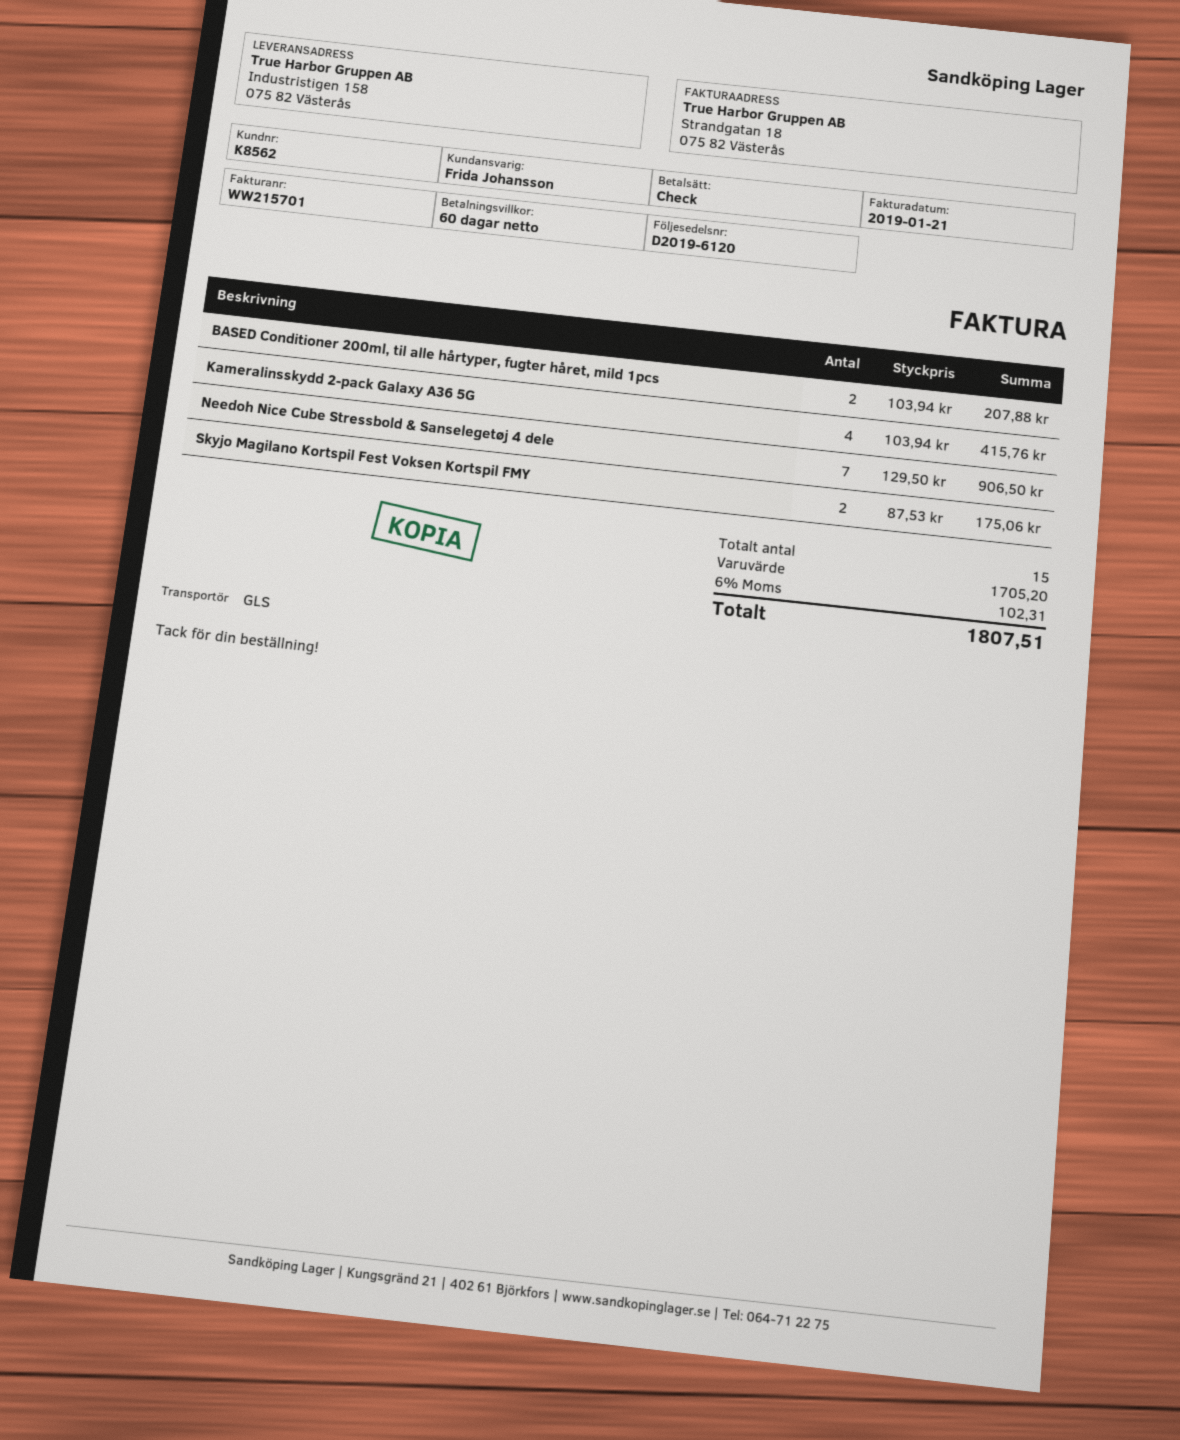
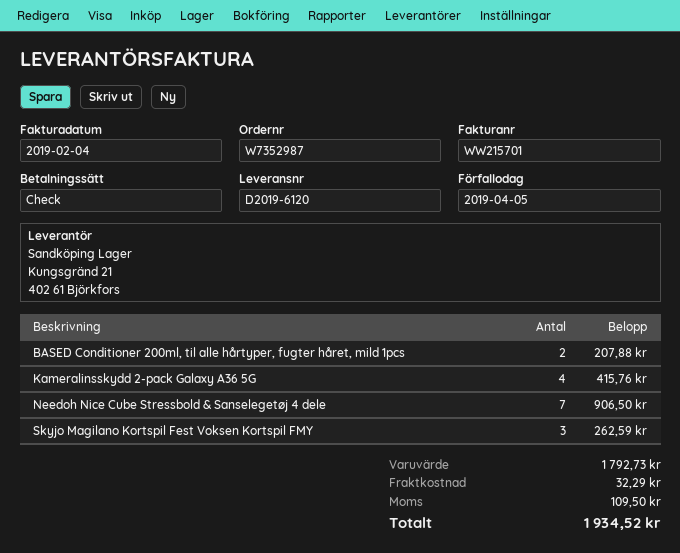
invoice date: 2019-01-21 -> 2019-02-04
Skyjo Magilano Kortspil Fest Voksen Kortspil FMY: 2 for 175.06 -> 3 for 262.59
subtotal: 1705.20 -> 1792.73
shipping: none -> 32.29
tax: 102.31 -> 109.50
total: 1807.51 -> 1934.52

